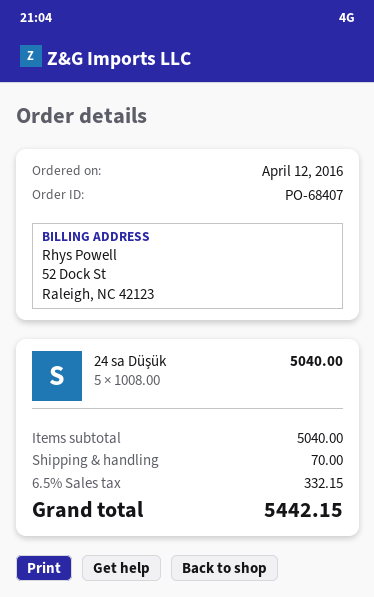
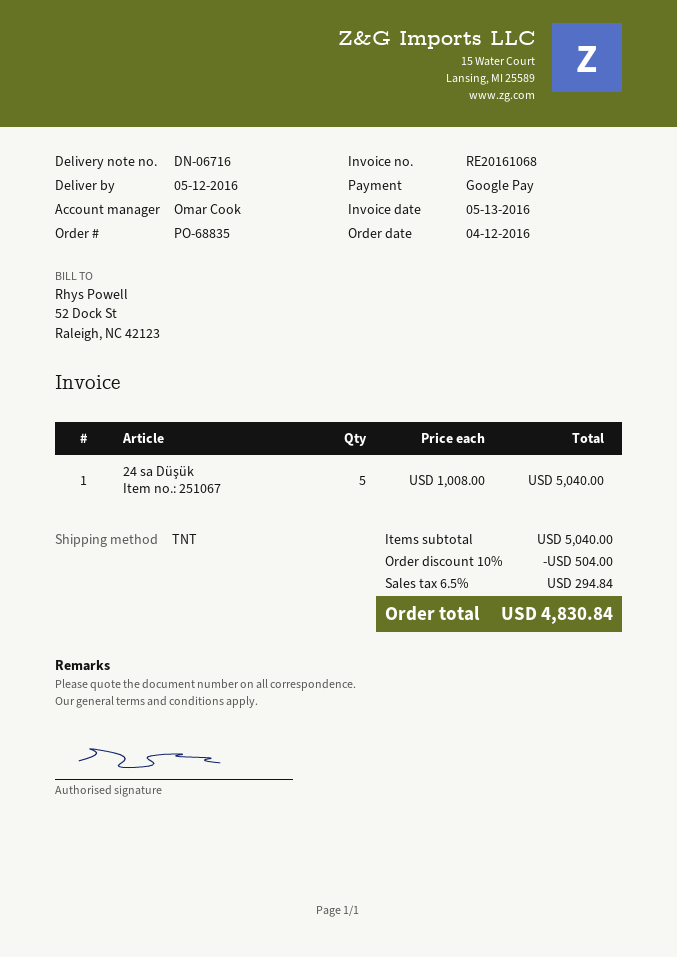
order number: PO-68407 -> PO-68835
discount: none -> 10% = 504.00
shipping: 70.00 -> none
tax: 6.5% = 332.15 -> 6.5% = 294.84
total: 5442.15 -> 4830.84

